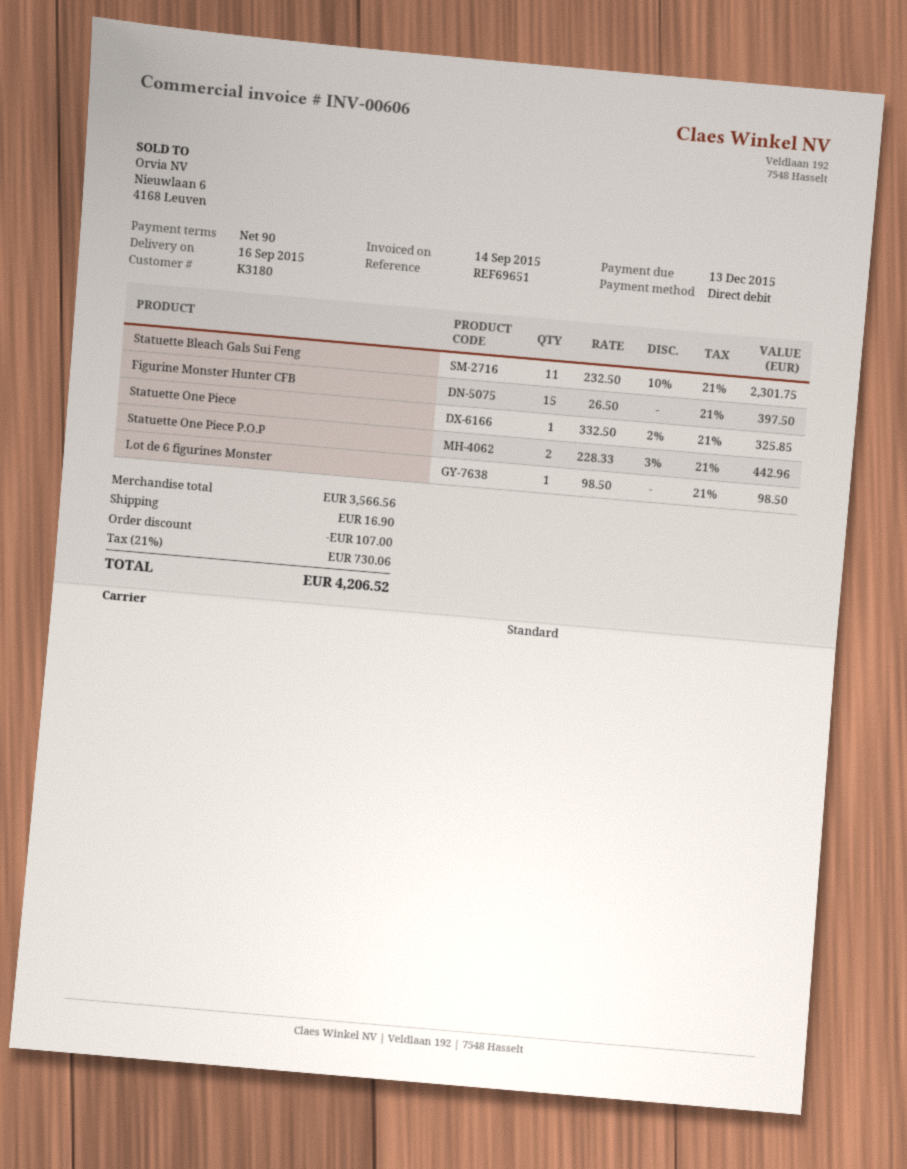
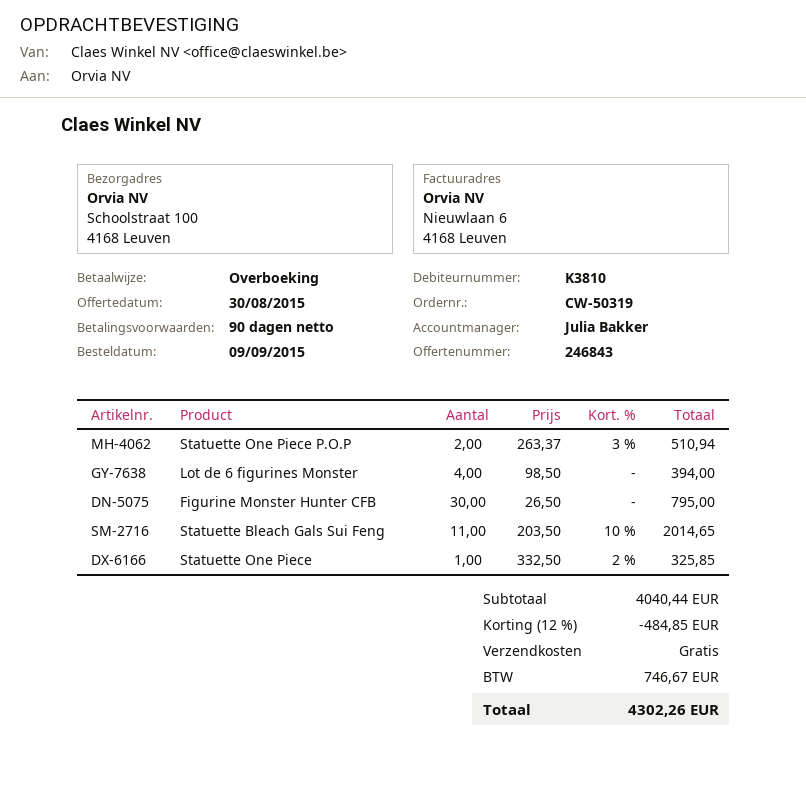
customer number: K3180 -> K3810
payment method: direct debit -> bank transfer
Statuette Bleach Gals Sui Feng: 11 x 232.50 - 10% = 2301.75 -> 11 x 203.50 - 10% = 2014.65
Figurine Monster Hunter CFB: 15 x 26.50 = 397.50 -> 30 x 26.50 = 795.00
Statuette One Piece P.O.P: 2 x 228.33 - 3% = 442.96 -> 2 x 263.37 - 3% = 510.94
Lot de 6 figurines Monster: 1 x 98.50 = 98.50 -> 4 x 98.50 = 394.00
subtotal: 3566.56 -> 4040.44
discount: 107.00 -> 484.85
shipping: 16.90 -> 0.00
tax: 730.06 -> 746.67
total: 4206.52 -> 4302.26

